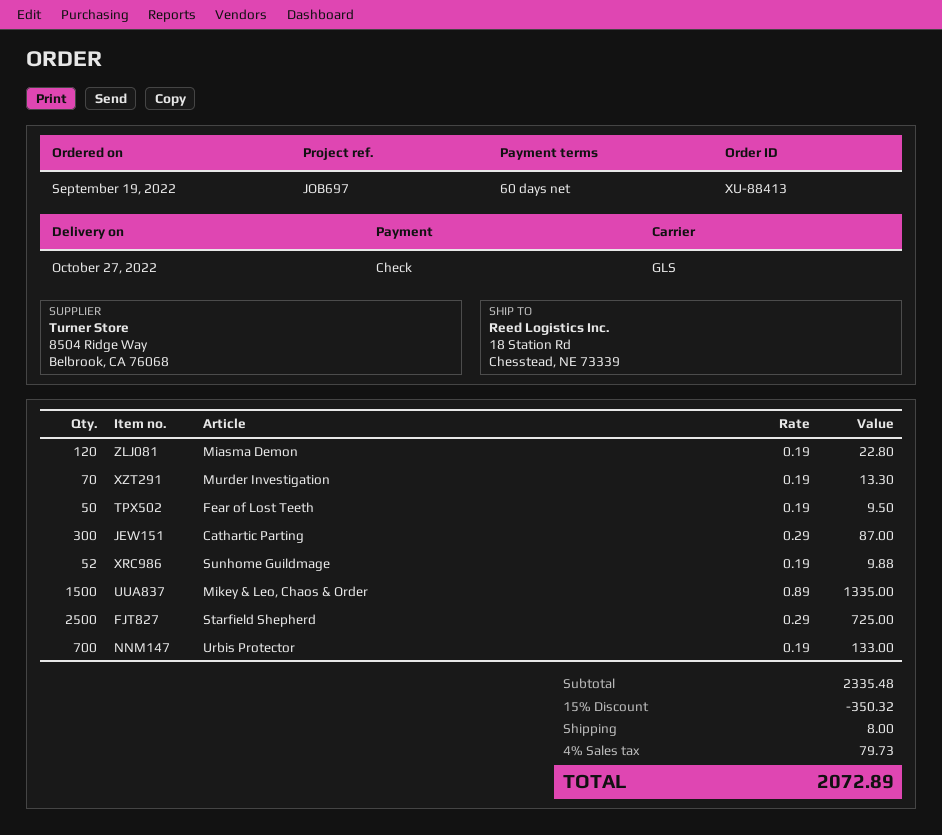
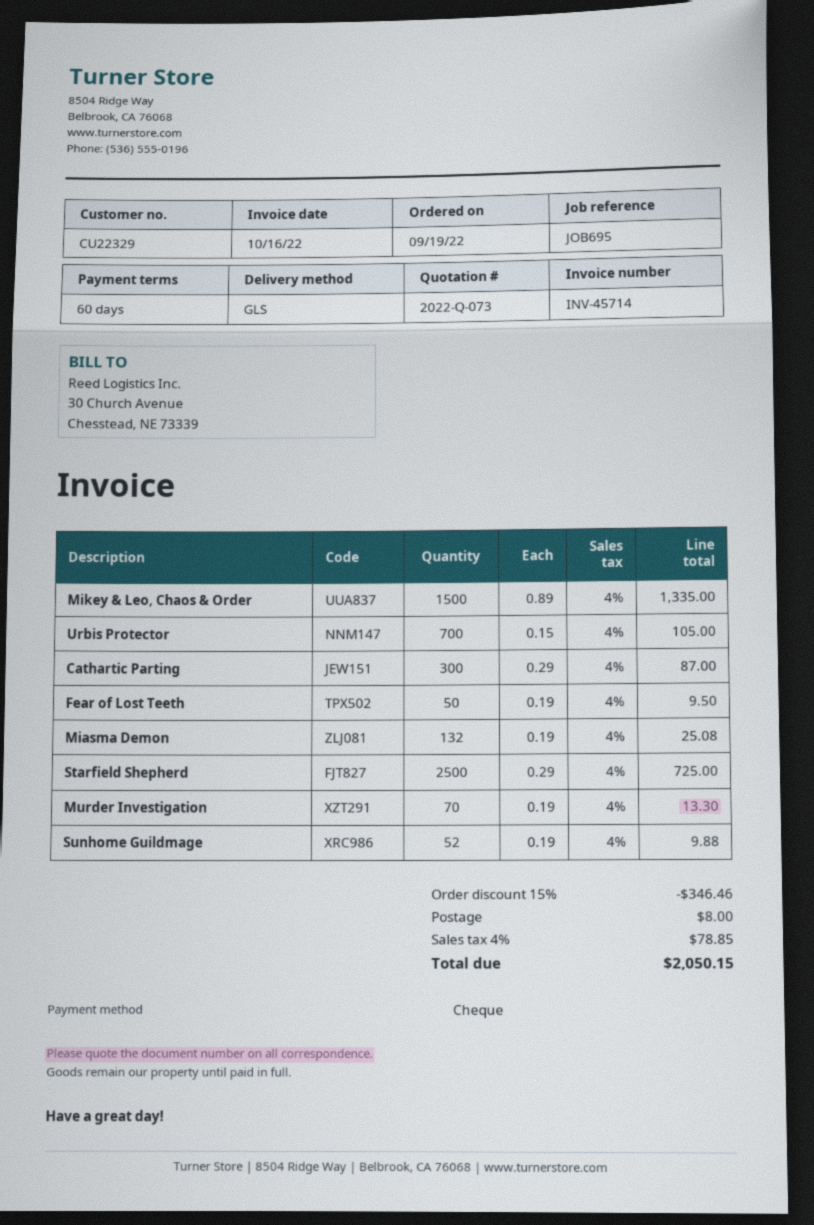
reference: JOB697 -> JOB695
Miasma Demon: 120 x 0.19 = 22.80 -> 132 x 0.19 = 25.08
Urbis Protector: 700 x 0.19 = 133.00 -> 700 x 0.15 = 105.00
discount: 15% = 350.32 -> 15% = 346.46
tax: 4% = 79.73 -> 4% = 78.85
total: 2072.89 -> 2050.15

